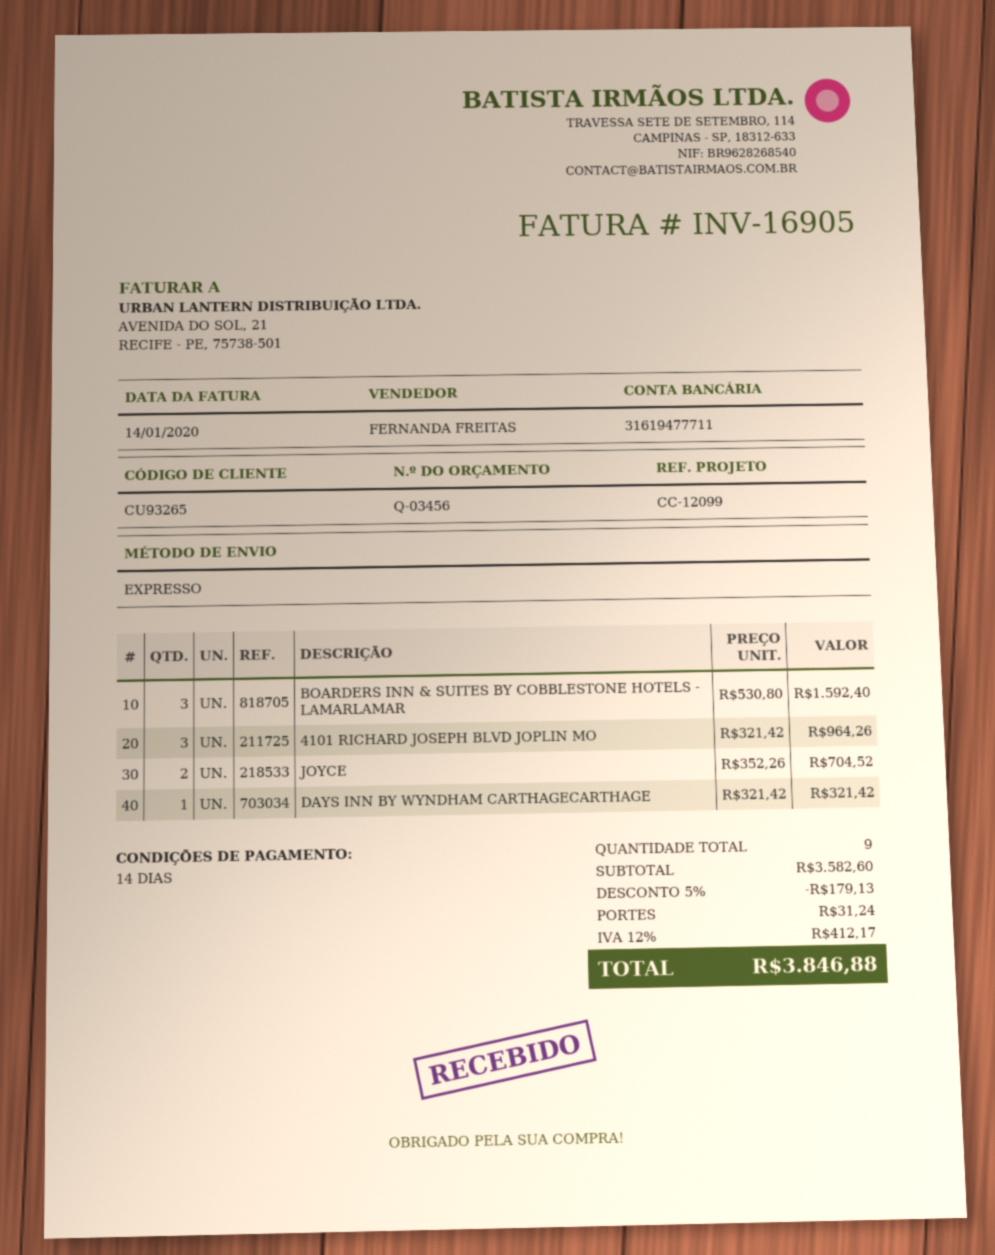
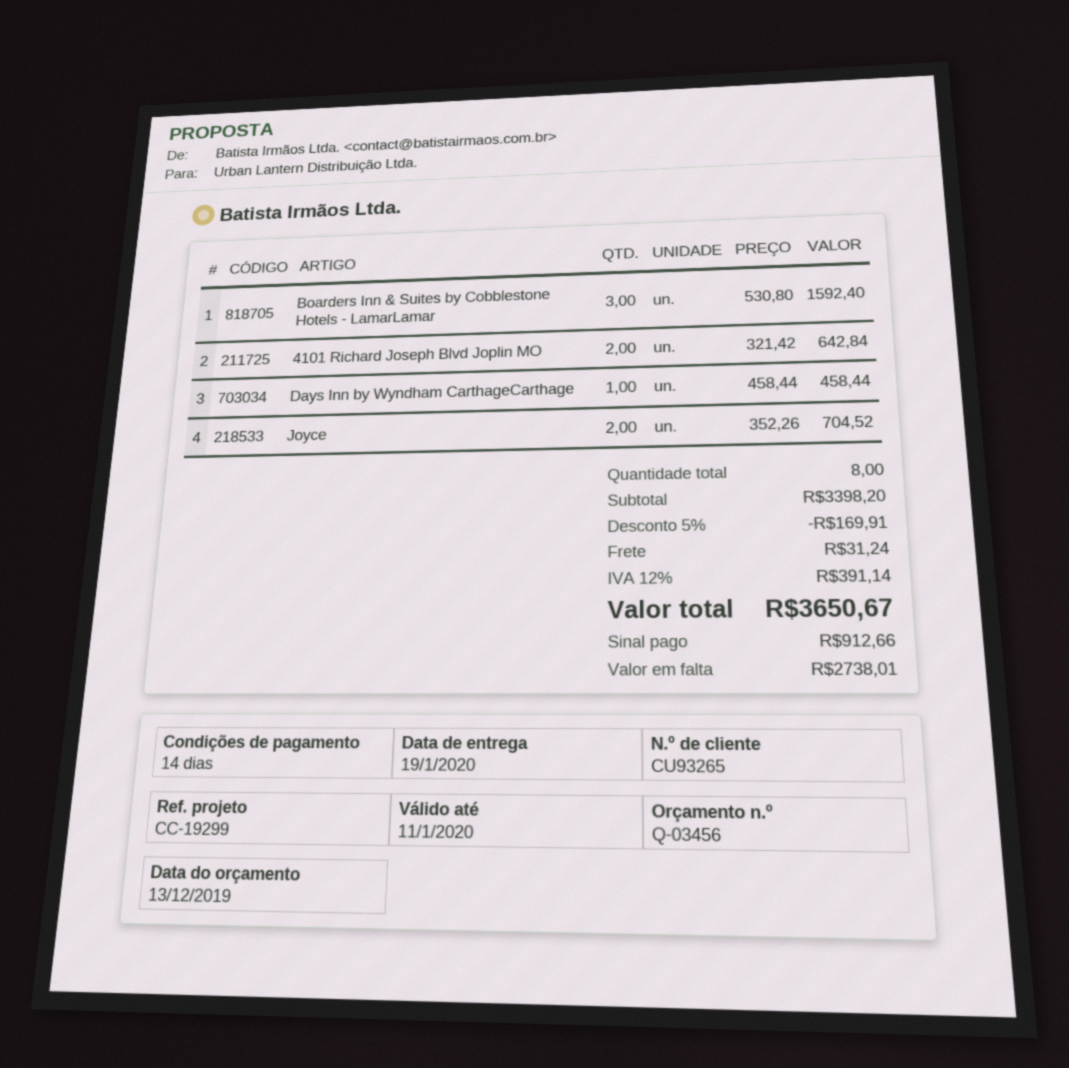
reference: CC-12099 -> CC-19299
4101 RICHARD JOSEPH BLVD JOPLIN MO: 3 x 321.42 = 964.26 -> 2 x 321.42 = 642.84
DAYS INN BY WYNDHAM CARTHAGECARTHAGE: 1 x 321.42 = 321.42 -> 1 x 458.44 = 458.44
total quantity: 9 -> 8
subtotal: 3582.60 -> 3398.20
discount: 5% = 179.13 -> 5% = 169.91
tax: 12% = 412.17 -> 12% = 391.14
total: 3846.88 -> 3650.67

